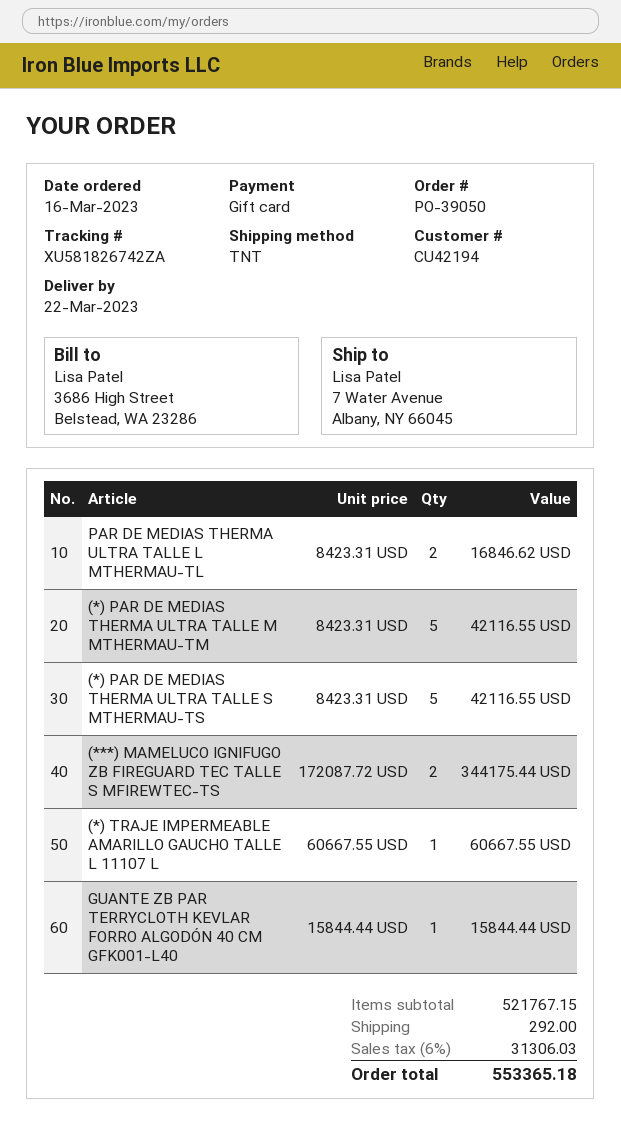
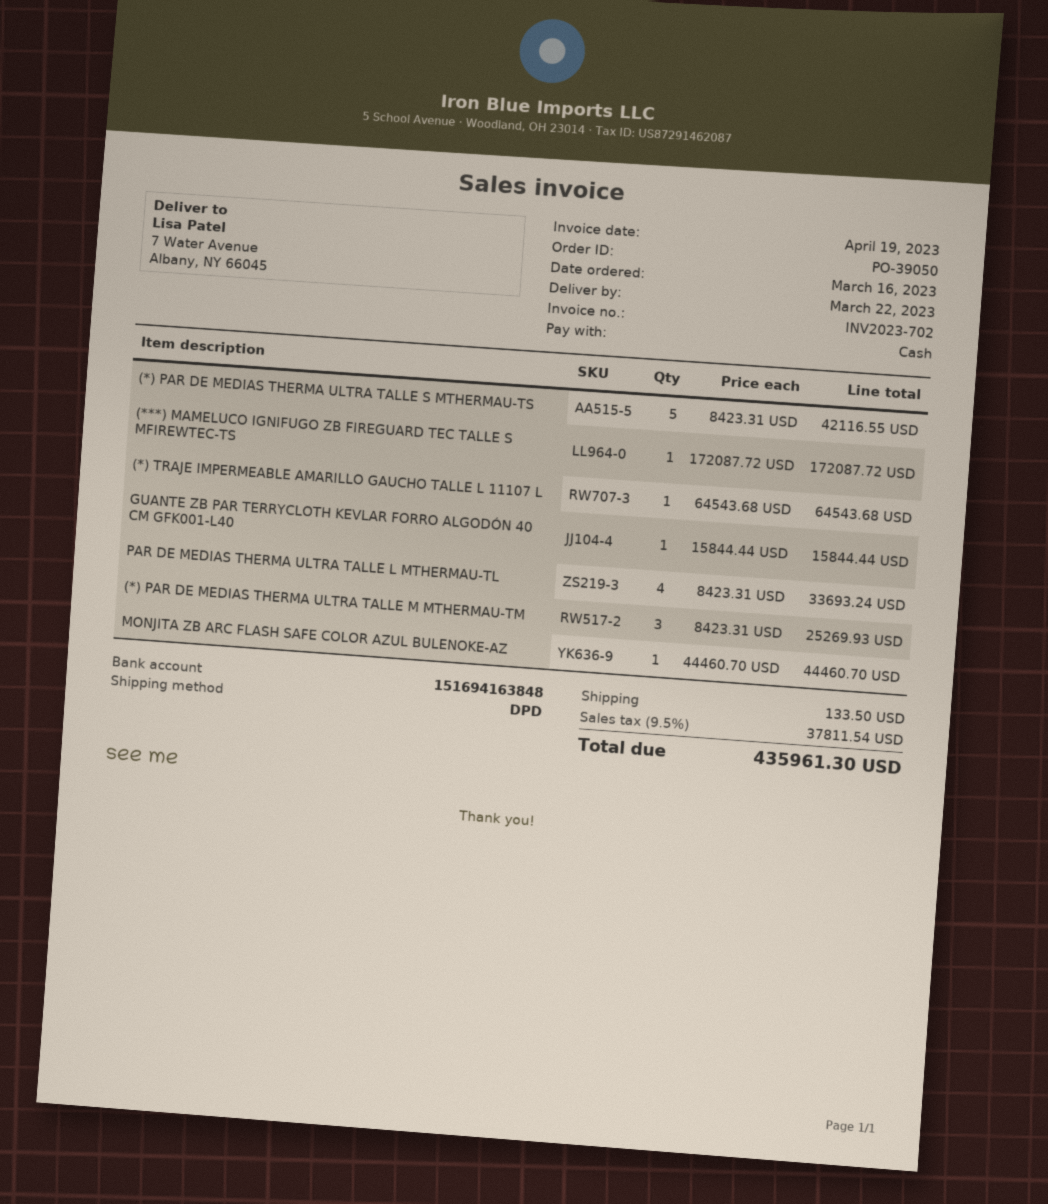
payment method: gift card -> cash
shipping method: TNT -> DPD
PAR DE MEDIAS THERMA ULTRA TALLE L MTHERMAU-TL: 2 x 8423.31 = 16846.62 -> 4 x 8423.31 = 33693.24
(*) PAR DE MEDIAS THERMA ULTRA TALLE M MTHERMAU-TM: 5 x 8423.31 = 42116.55 -> 3 x 8423.31 = 25269.93
(***) MAMELUCO IGNIFUGO ZB FIREGUARD TEC TALLE S MFIREWTEC-TS: 2 x 172087.72 = 344175.44 -> 1 x 172087.72 = 172087.72
(*) TRAJE IMPERMEABLE AMARILLO GAUCHO TALLE L 11107 L: 1 x 60667.55 = 60667.55 -> 1 x 64543.68 = 64543.68
MONJITA ZB ARC FLASH SAFE COLOR AZUL BULENOKE-AZ: none -> 1 x 44460.70 = 44460.70
shipping: 292.00 -> 133.50
tax: 6% = 31306.03 -> 9.5% = 37811.54
total: 553365.18 -> 435961.30

